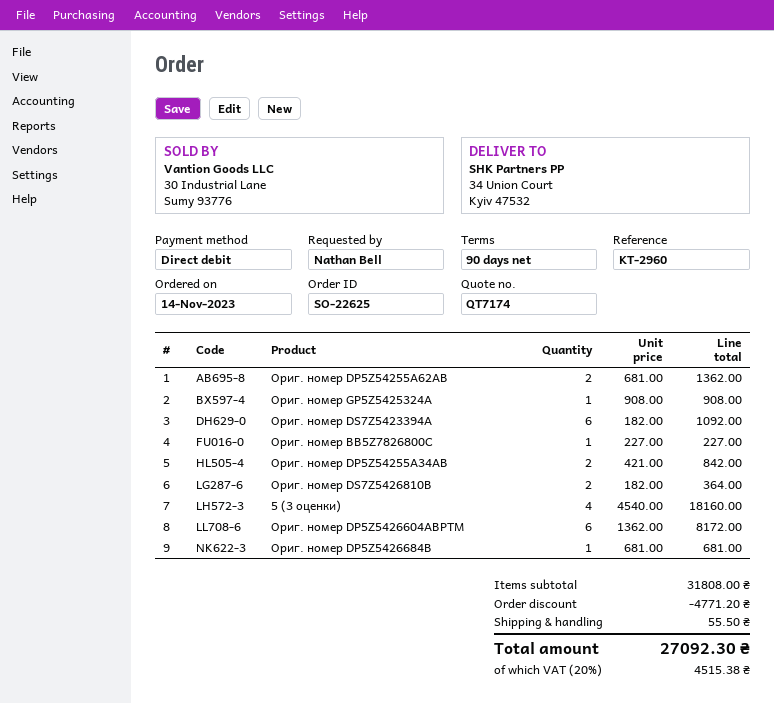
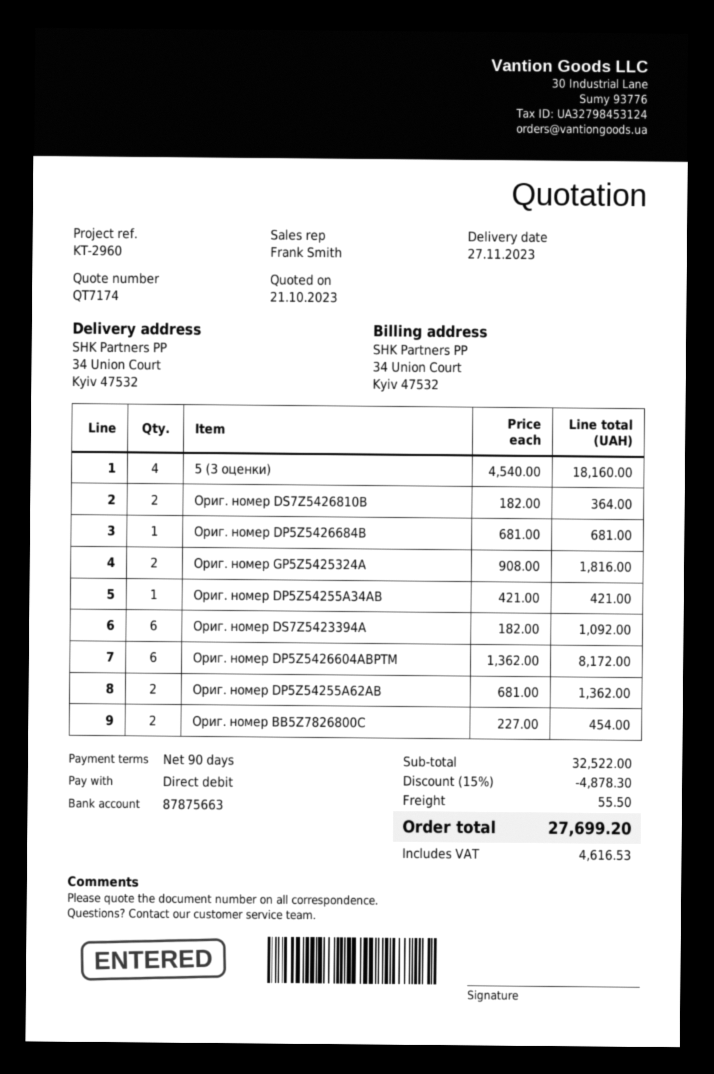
Ориг. номер GP5Z5425324A: 1 x 908.00 = 908.00 -> 2 x 908.00 = 1816.00
Ориг. номер BB5Z7826800C: 1 x 227.00 = 227.00 -> 2 x 227.00 = 454.00
Ориг. номер DP5Z54255A34AB: 2 x 421.00 = 842.00 -> 1 x 421.00 = 421.00
subtotal: 31808.00 -> 32522.00
discount: 4771.20 -> 4878.30
tax: 4515.38 -> 4616.53
total: 27092.30 -> 27699.20

